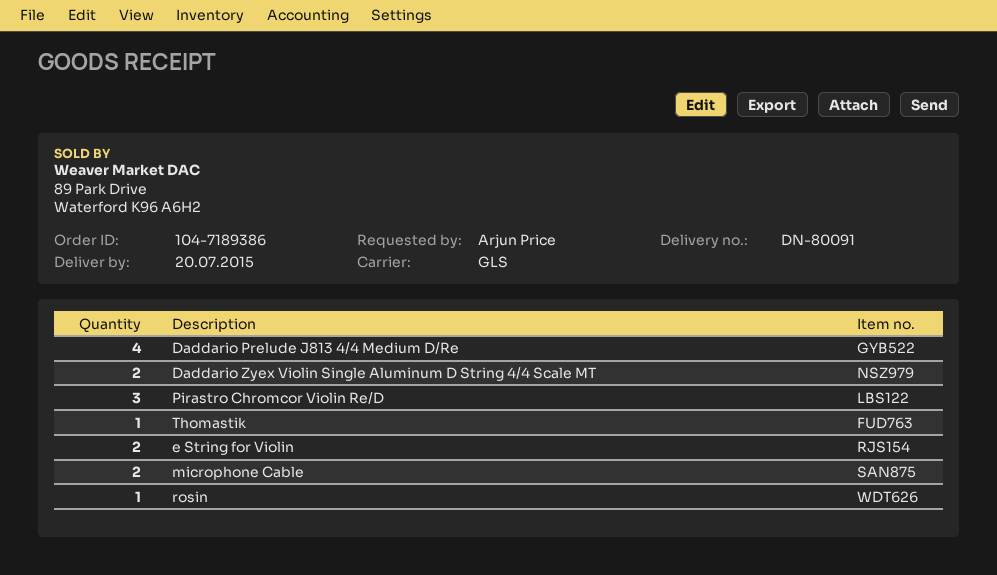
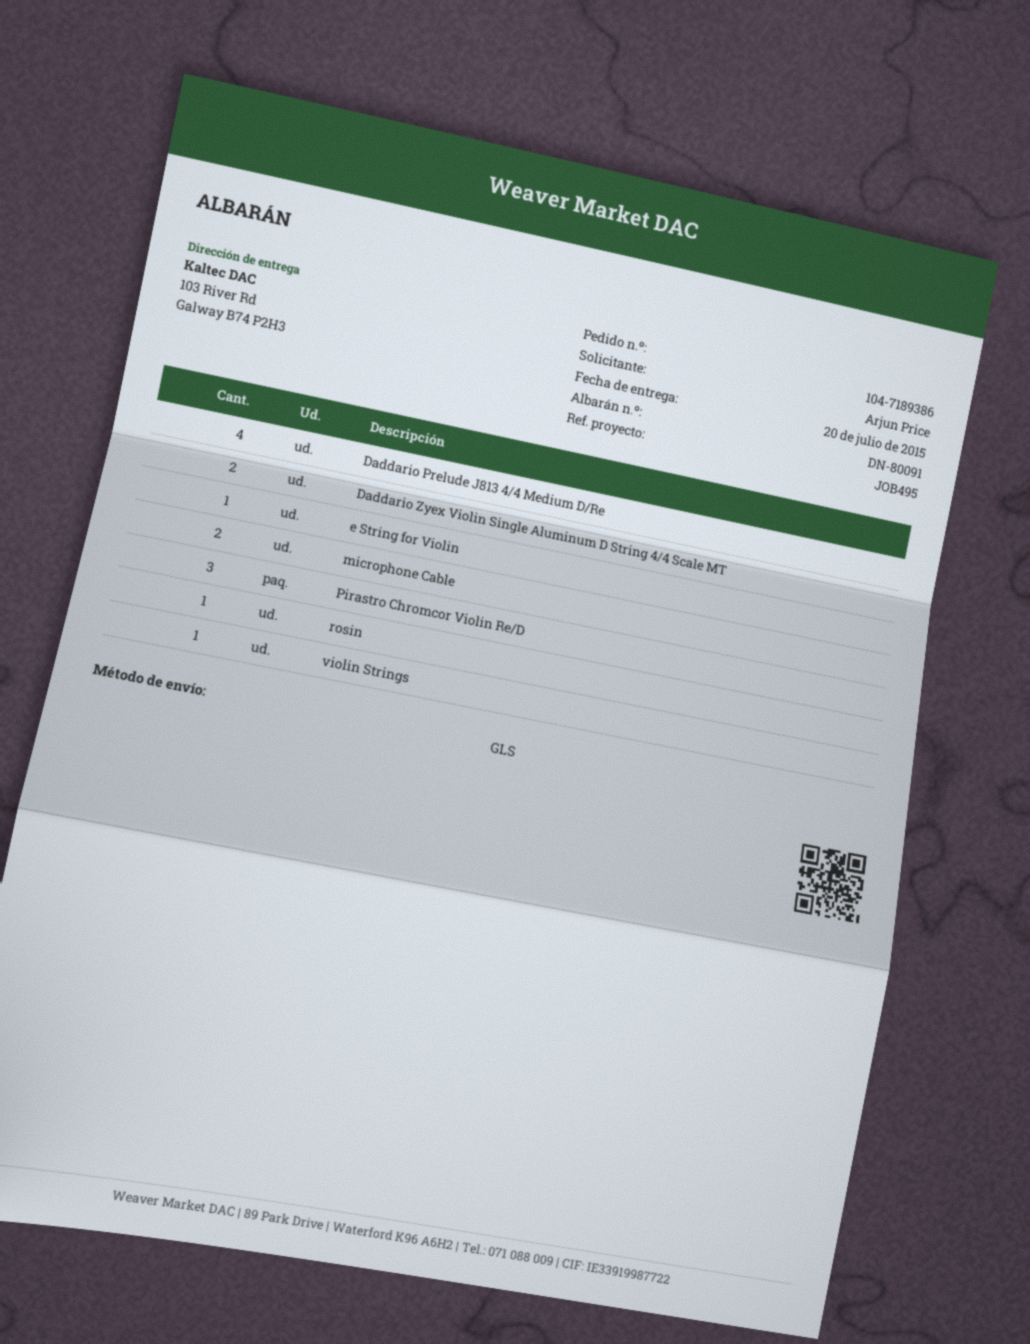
Thomastik: 1 -> none
e String for Violin: 2 -> 1
violin Strings: none -> 1

